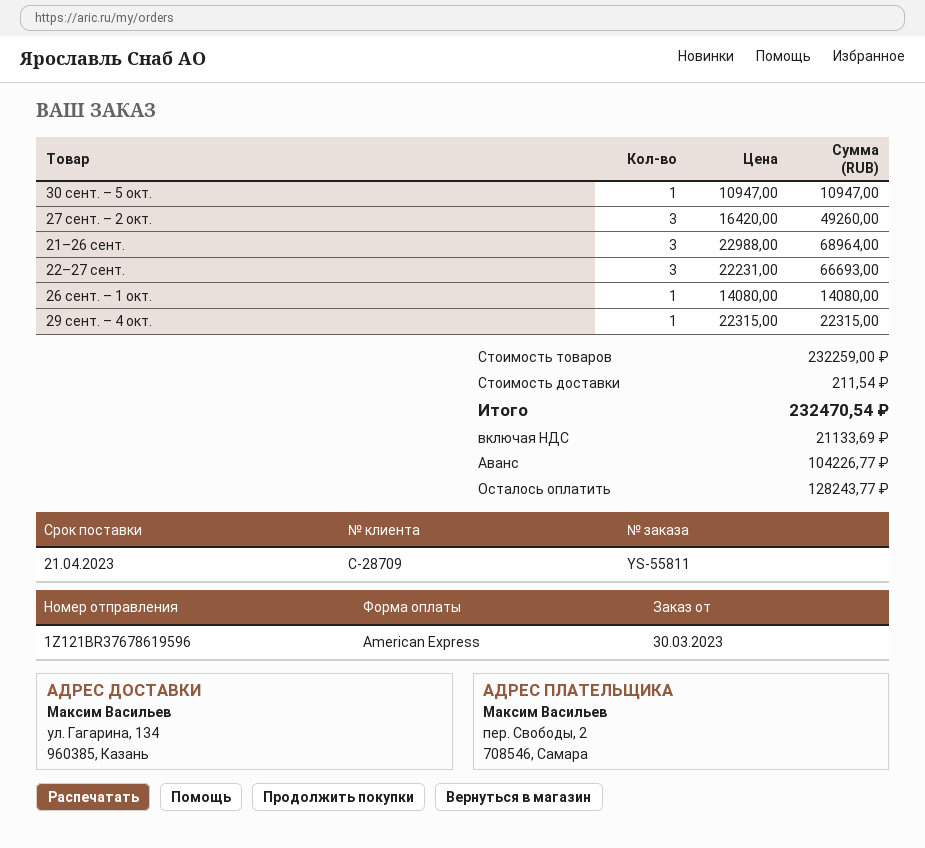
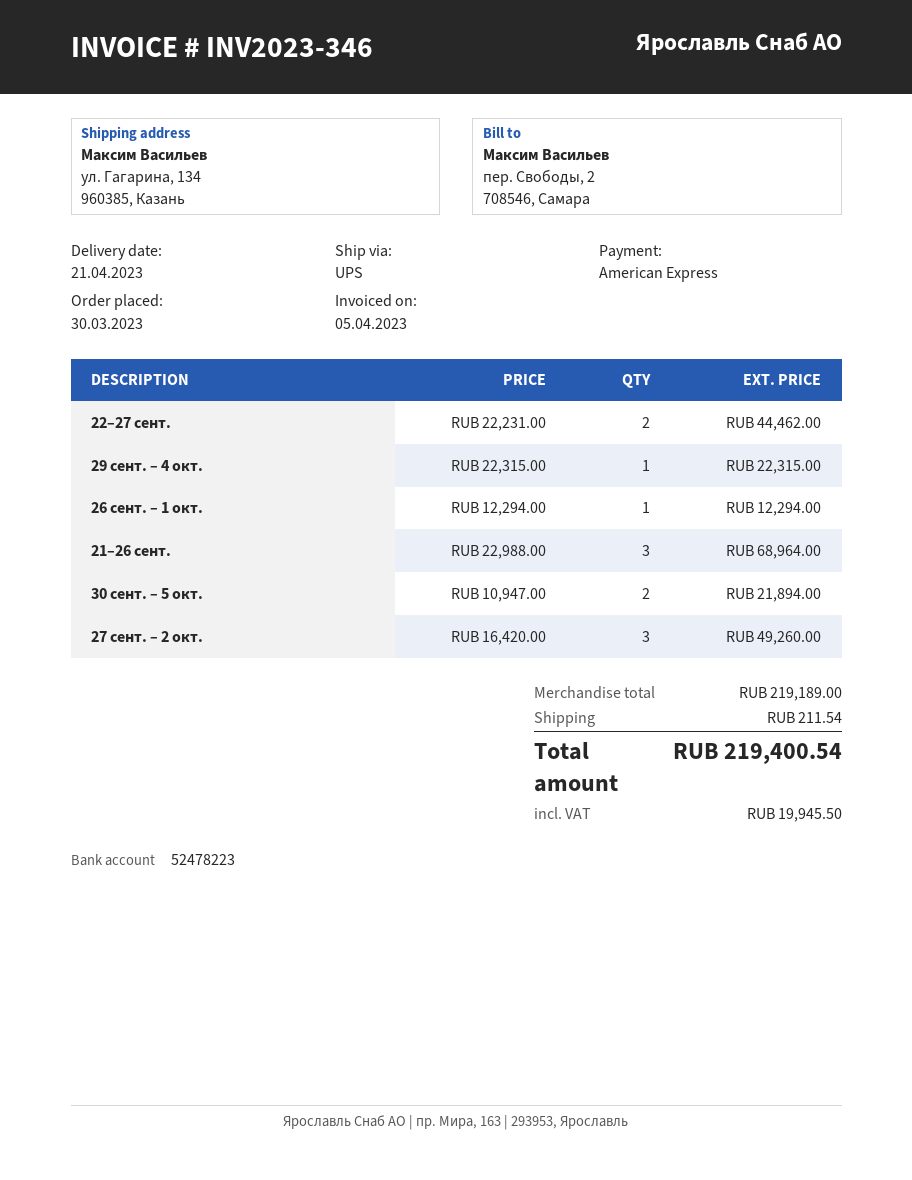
30 сент. – 5 окт.: 1 x 10947.00 = 10947.00 -> 2 x 10947.00 = 21894.00
22–27 сент.: 3 x 22231.00 = 66693.00 -> 2 x 22231.00 = 44462.00
26 сент. – 1 окт.: 1 x 14080.00 = 14080.00 -> 1 x 12294.00 = 12294.00
subtotal: 232259.00 -> 219189.00
tax: 21133.69 -> 19945.50
total: 232470.54 -> 219400.54

